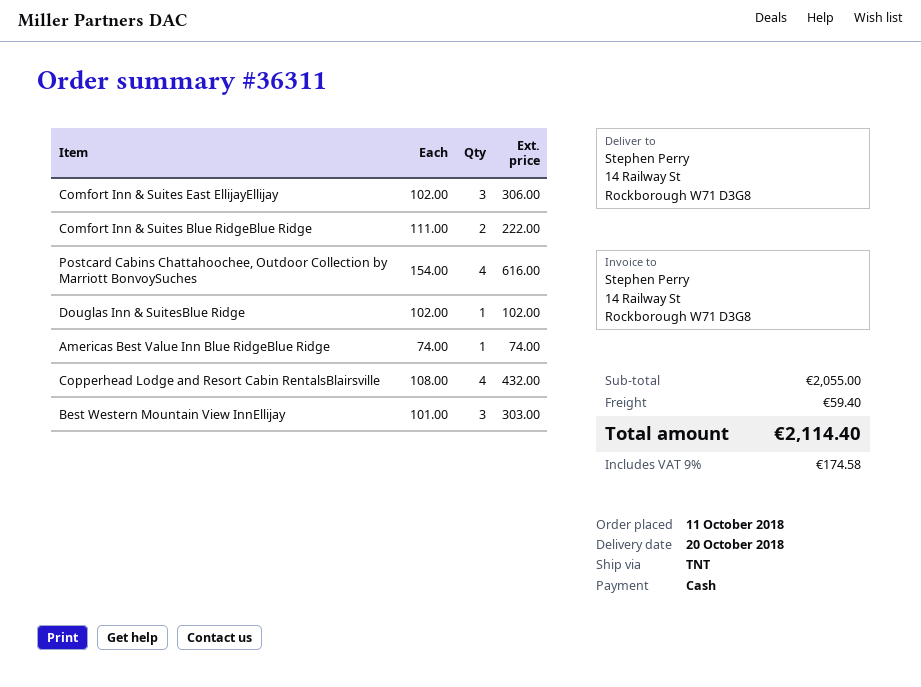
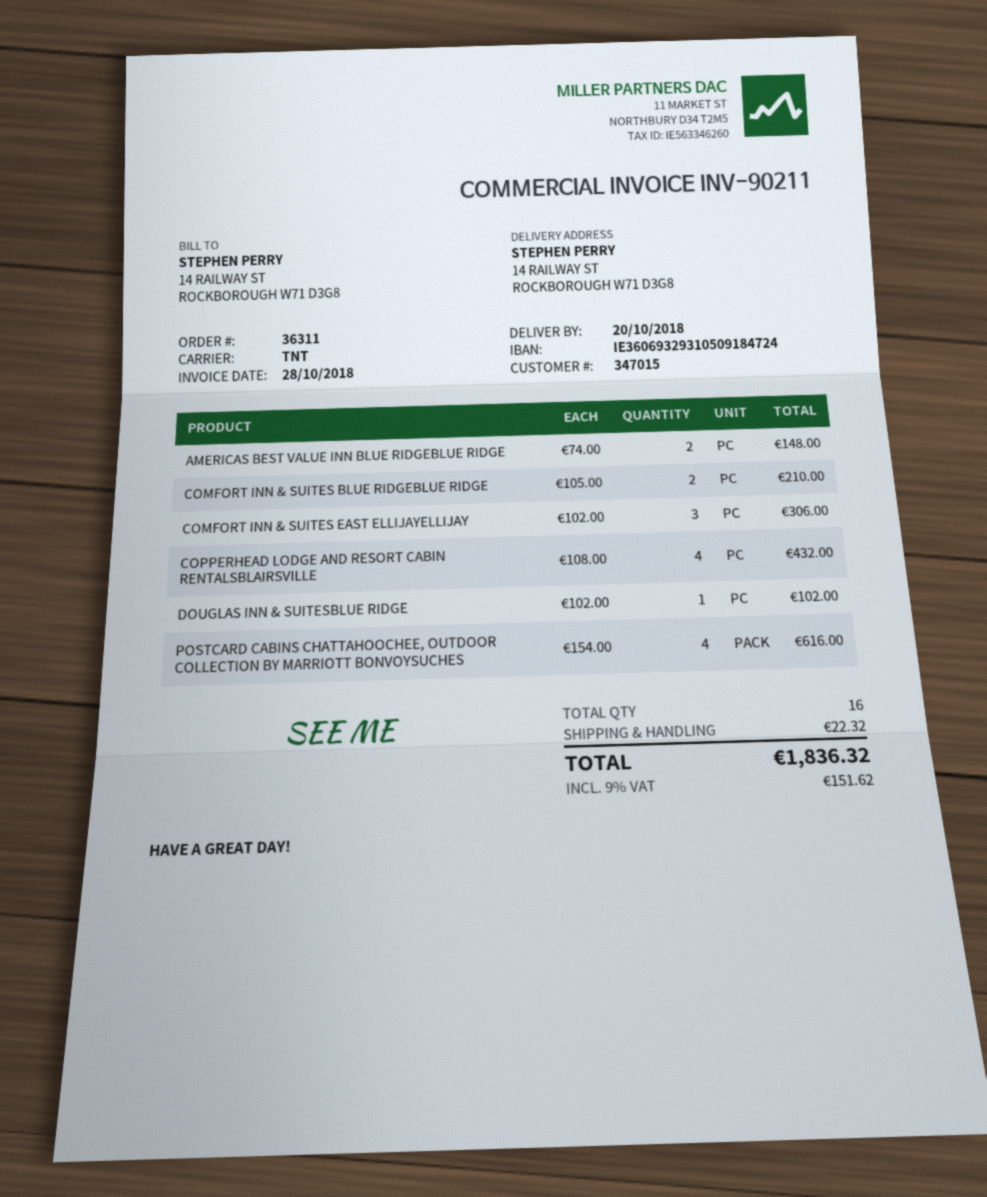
Comfort Inn & Suites Blue RidgeBlue Ridge: 2 x 111.00 = 222.00 -> 2 x 105.00 = 210.00
Americas Best Value Inn Blue RidgeBlue Ridge: 1 x 74.00 = 74.00 -> 2 x 74.00 = 148.00
Best Western Mountain View InnEllijay: 3 x 101.00 = 303.00 -> none
shipping: 59.40 -> 22.32
tax: 9% = 174.58 -> 9% = 151.62
total: 2114.40 -> 1836.32

